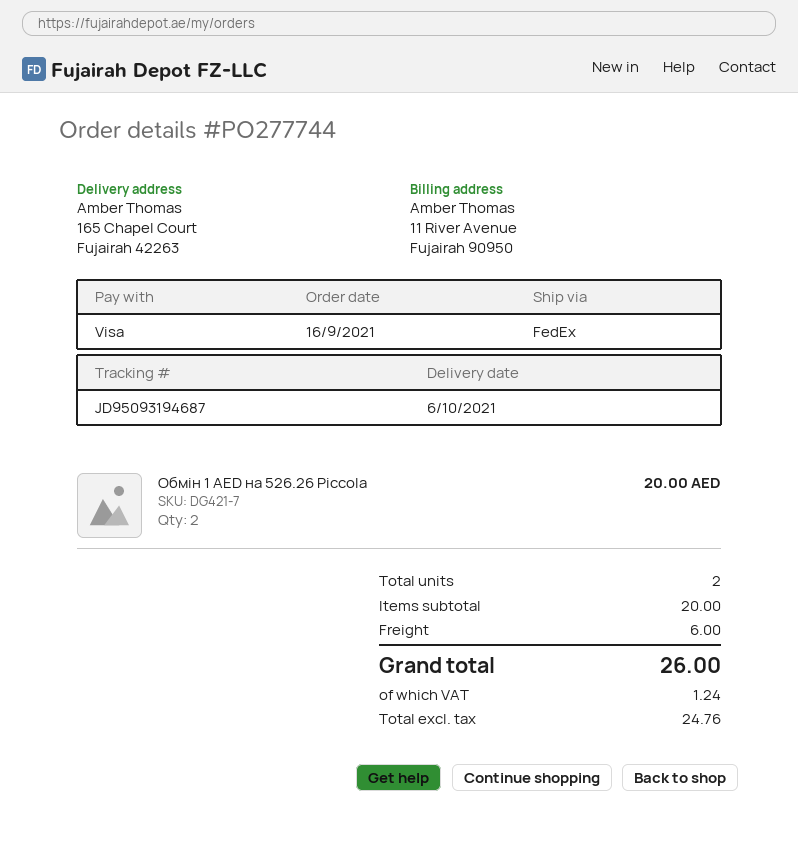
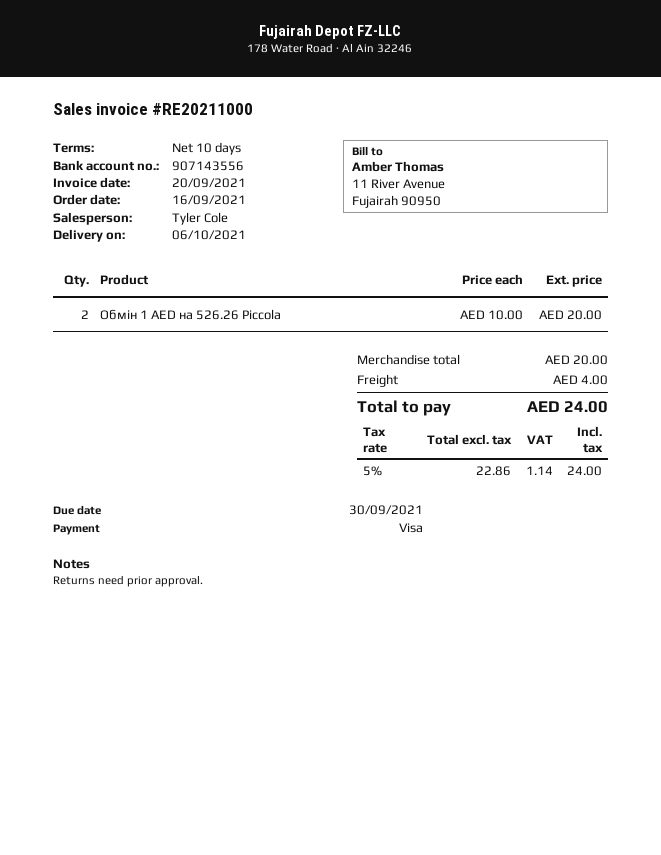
shipping: 6.00 -> 4.00
net: 24.76 -> 22.86
tax: 1.24 -> 1.14
total: 26.00 -> 24.00

